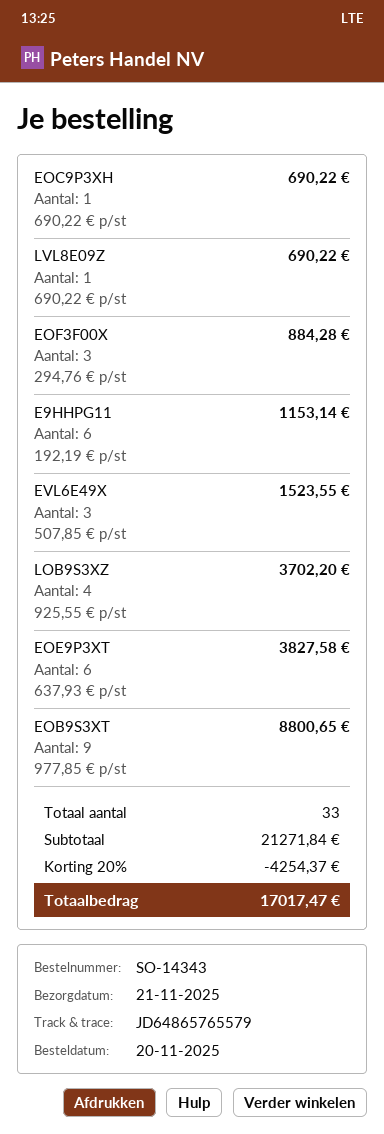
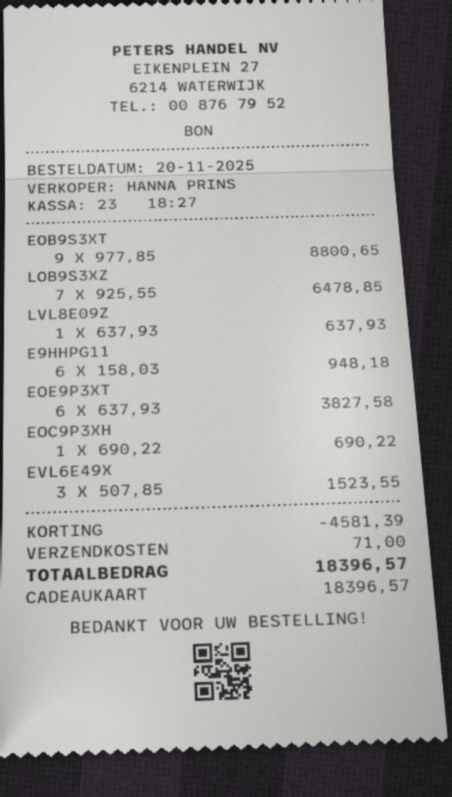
LVL8E09Z: 1 x 690.22 = 690.22 -> 1 x 637.93 = 637.93
EOF3F00X: 3 x 294.76 = 884.28 -> none
E9HHPG11: 6 x 192.19 = 1153.14 -> 6 x 158.03 = 948.18
LOB9S3XZ: 4 x 925.55 = 3702.20 -> 7 x 925.55 = 6478.85
discount: 4254.37 -> 4581.39
shipping: none -> 71.00
total: 17017.47 -> 18396.57

